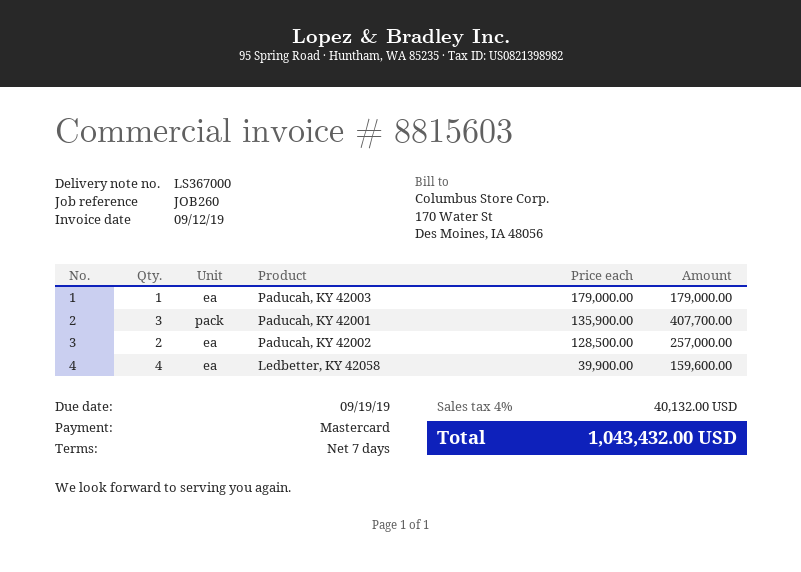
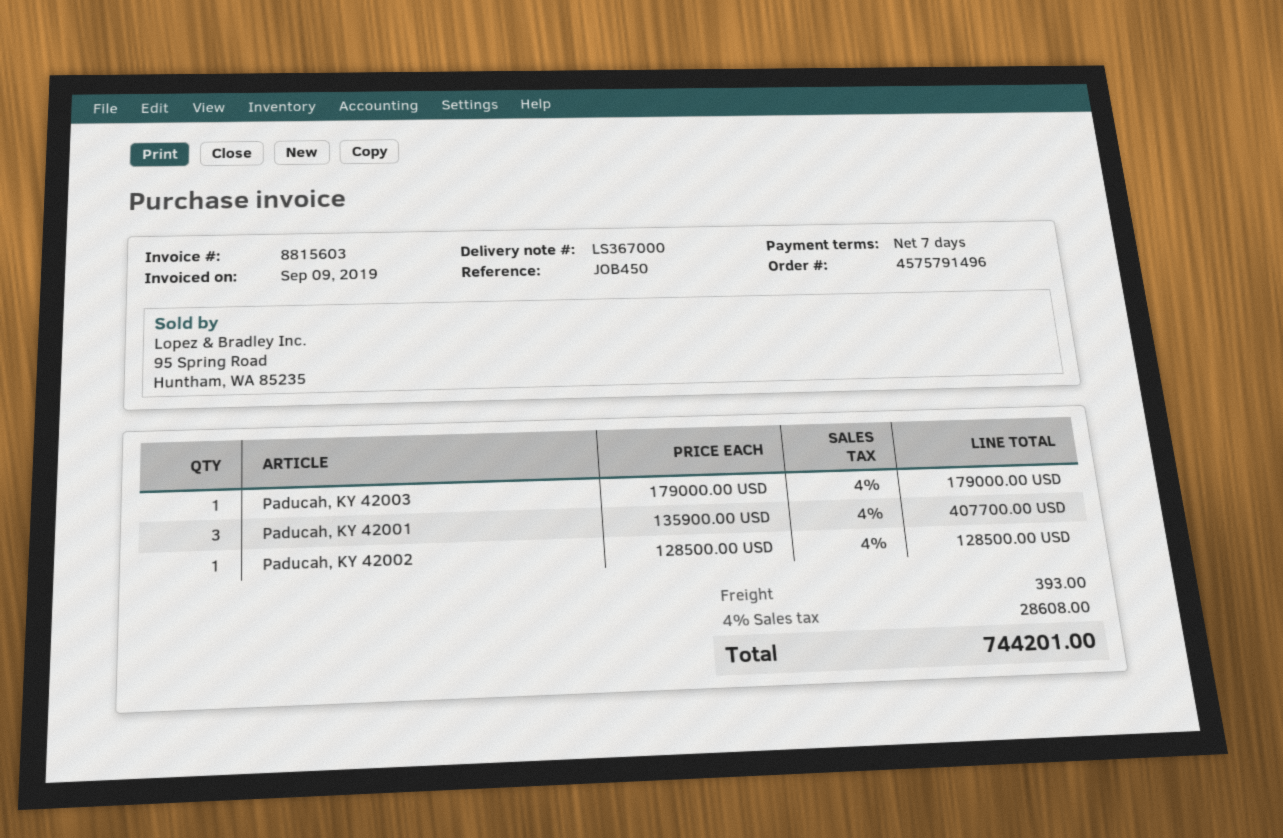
invoice date: 2019-09-12 -> 2019-09-09
reference: JOB260 -> JOB450
Paducah, KY 42002: 2 x 128500.00 = 257000.00 -> 1 x 128500.00 = 128500.00
Ledbetter, KY 42058: 4 x 39900.00 = 159600.00 -> none
shipping: none -> 393.00
tax: 4% = 40132.00 -> 4% = 28608.00
total: 1043432.00 -> 744201.00

